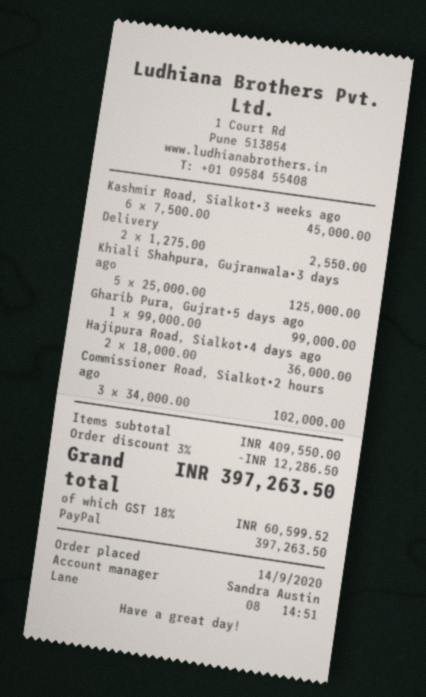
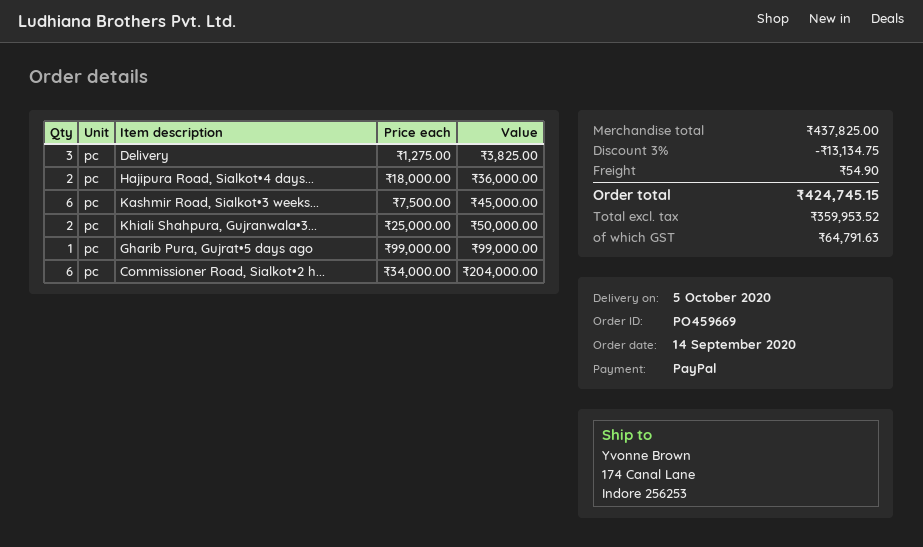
Delivery: 2 x 1275.00 = 2550.00 -> 3 x 1275.00 = 3825.00
Khiali Shahpura, Gujranwala•3 days ago: 5 x 25000.00 = 125000.00 -> 2 x 25000.00 = 50000.00
Commissioner Road, Sialkot•2 hours ago: 3 x 34000.00 = 102000.00 -> 6 x 34000.00 = 204000.00
subtotal: 409550.00 -> 437825.00
discount: 3% = 12286.50 -> 3% = 13134.75
shipping: none -> 54.90
tax: 60599.52 -> 64791.63
total: 397263.50 -> 424745.15

